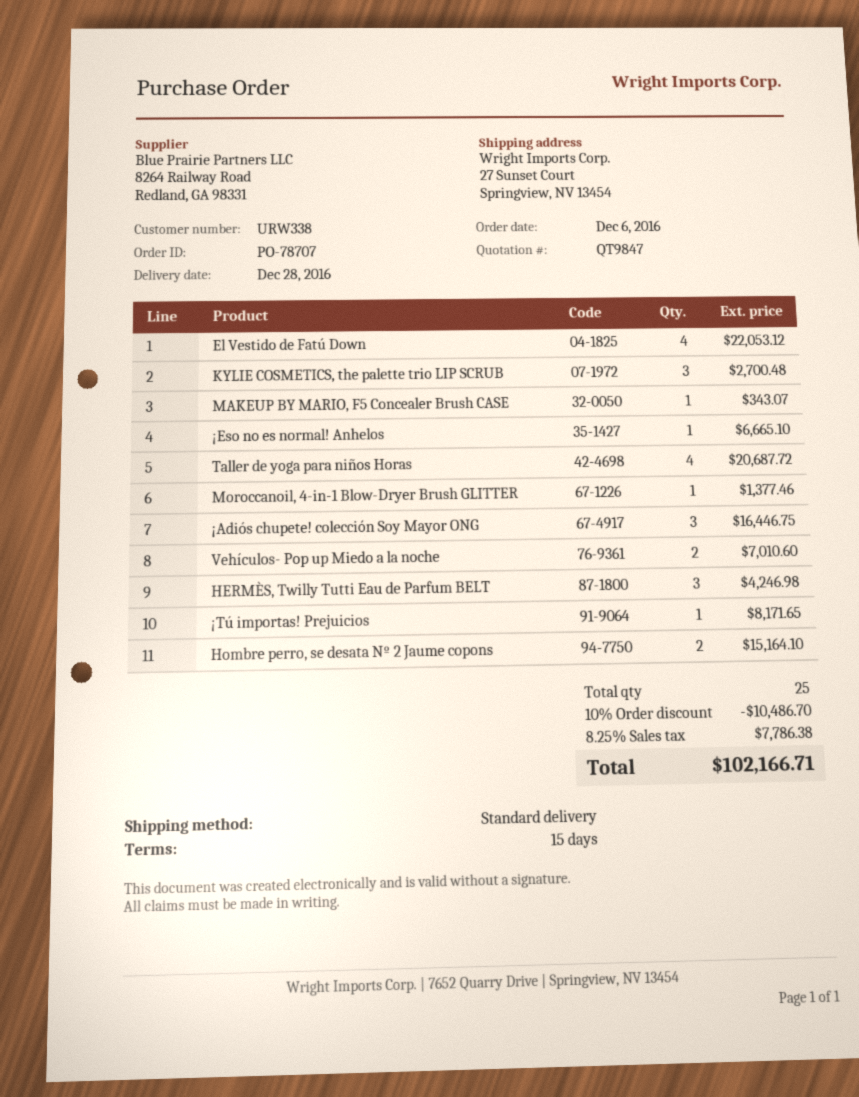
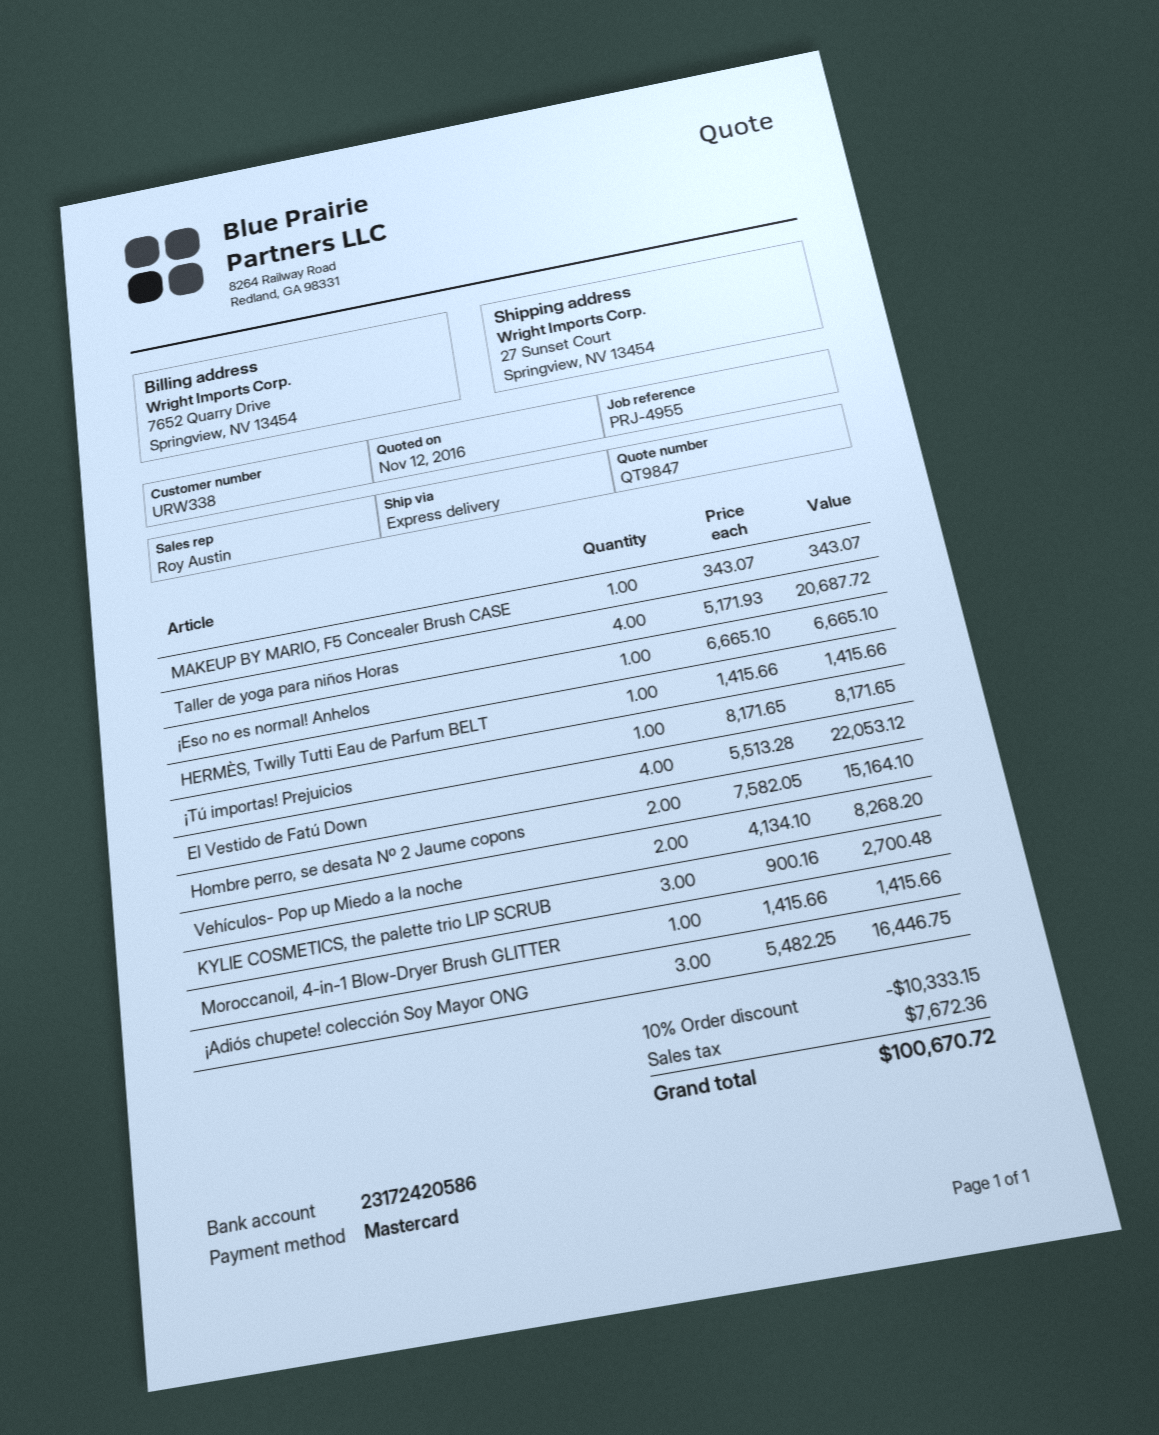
shipping method: standard -> express
Moroccanoil, 4-in-1 Blow-Dryer Brush GLITTER: 1 for 1377.46 -> 1 for 1415.66
Vehículos- Pop up Miedo a la noche: 2 for 7010.60 -> 2 for 8268.20
HERMÈS, Twilly Tutti Eau de Parfum BELT: 3 for 4246.98 -> 1 for 1415.66
discount: 10% = 10486.70 -> 10% = 10333.15
tax: 7786.38 -> 7672.36
total: 102166.71 -> 100670.72

